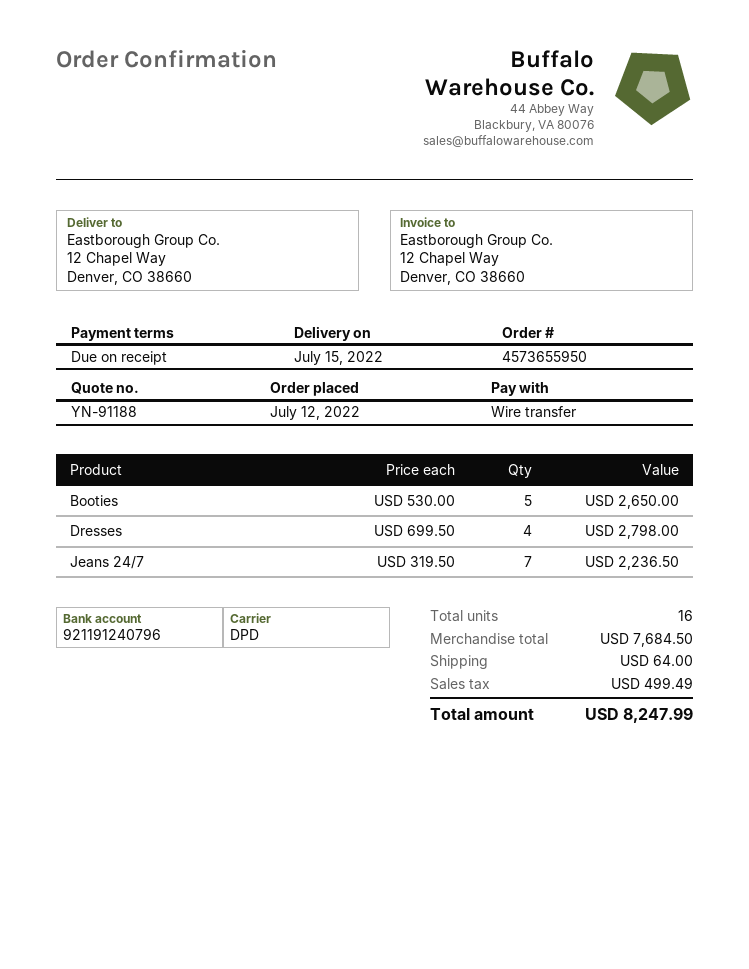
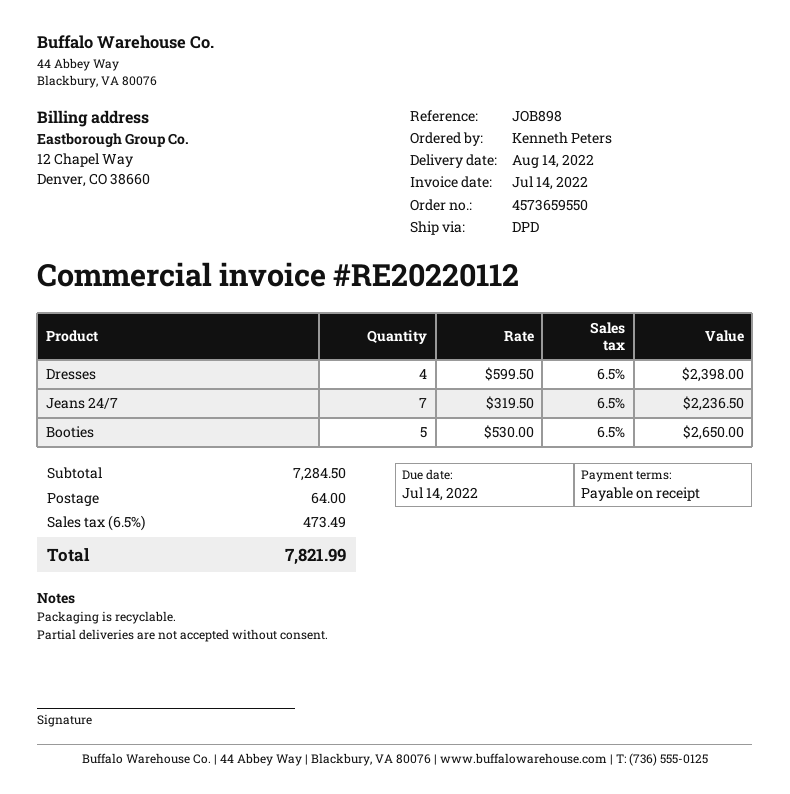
order number: 4573655950 -> 4573659550
delivery date: 2022-07-15 -> 2022-08-14
Dresses: 4 x 699.50 = 2798.00 -> 4 x 599.50 = 2398.00
subtotal: 7684.50 -> 7284.50
tax: 499.49 -> 473.49
total: 8247.99 -> 7821.99

